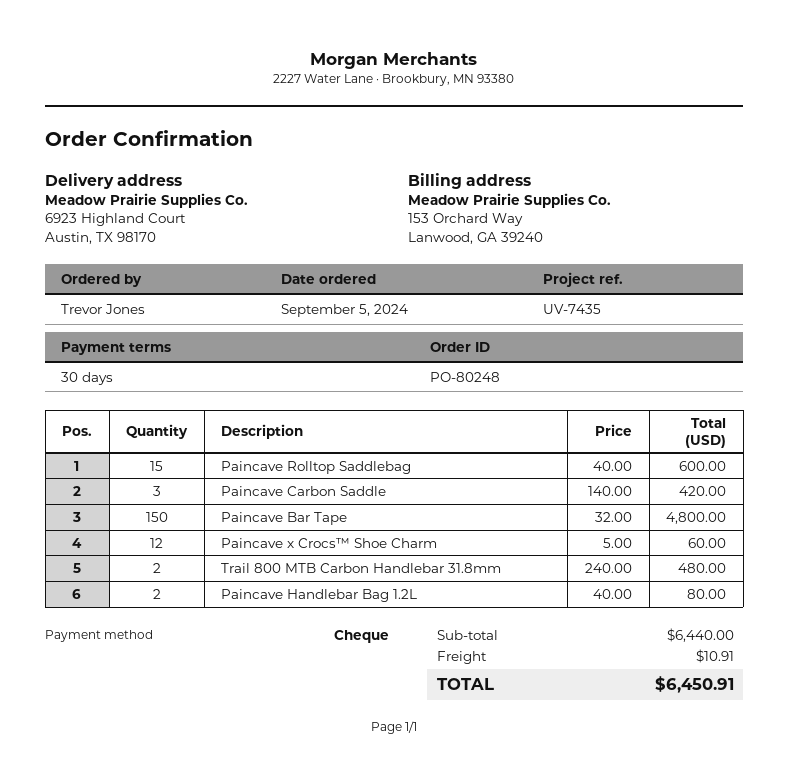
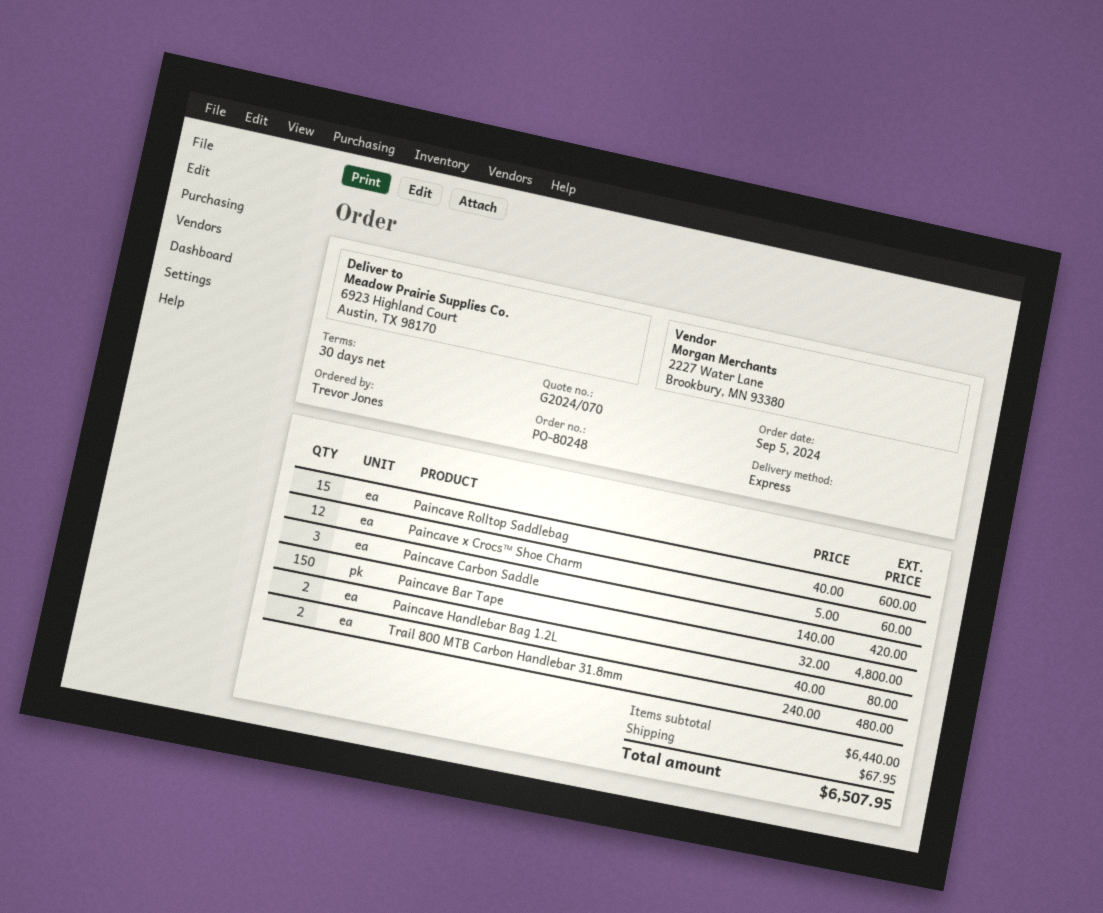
shipping: 10.91 -> 67.95
total: 6450.91 -> 6507.95

